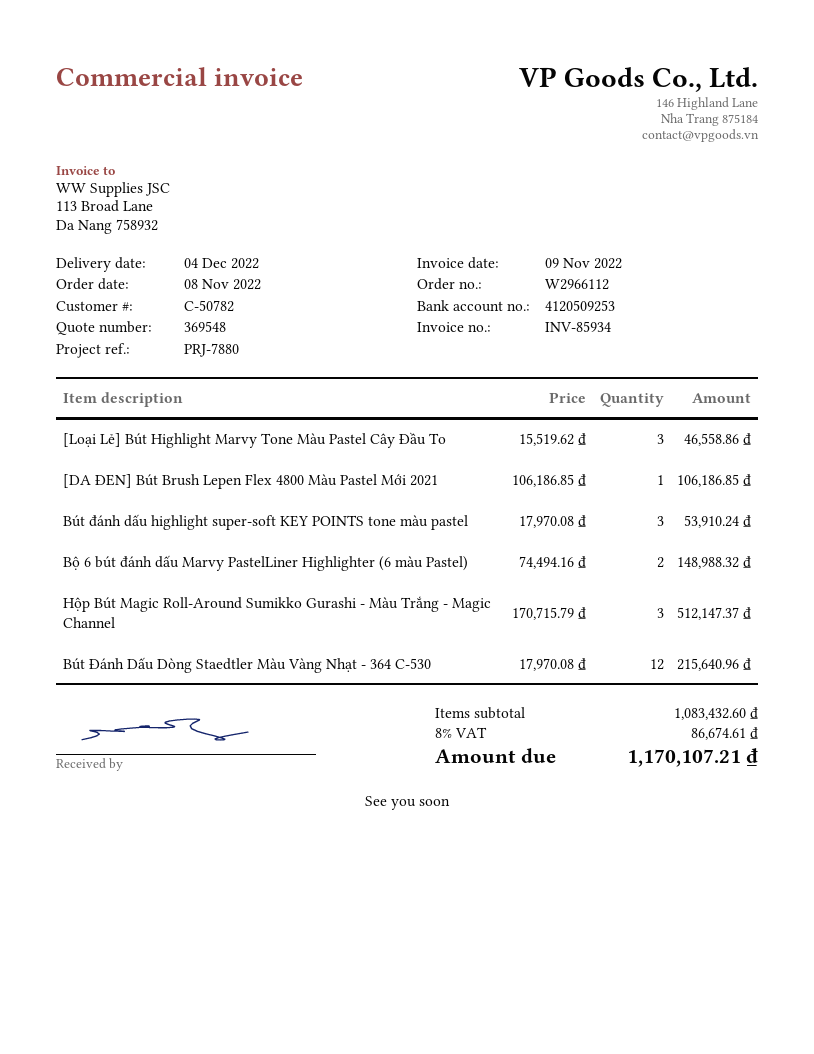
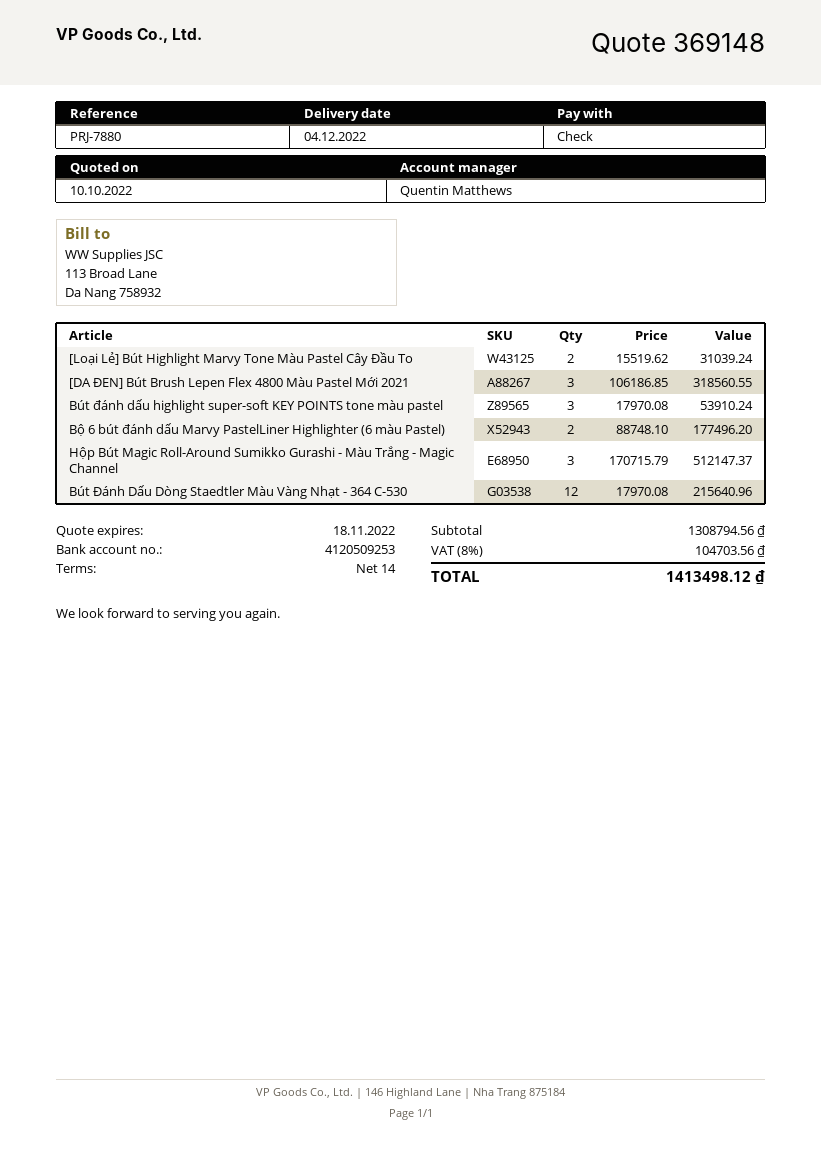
quote number: 369548 -> 369148
[Loại Lẻ] Bút Highlight Marvy Tone Màu Pastel Cây Đầu To: 3 x 15519.62 = 46558.86 -> 2 x 15519.62 = 31039.24
[DA ĐEN] Bút Brush Lepen Flex 4800 Màu Pastel Mới 2021: 1 x 106186.85 = 106186.85 -> 3 x 106186.85 = 318560.55
Bộ 6 bút đánh dấu Marvy PastelLiner Highlighter (6 màu Pastel): 2 x 74494.16 = 148988.32 -> 2 x 88748.10 = 177496.20
subtotal: 1083432.60 -> 1308794.56
tax: 8% = 86674.61 -> 8% = 104703.56
total: 1170107.21 -> 1413498.12

